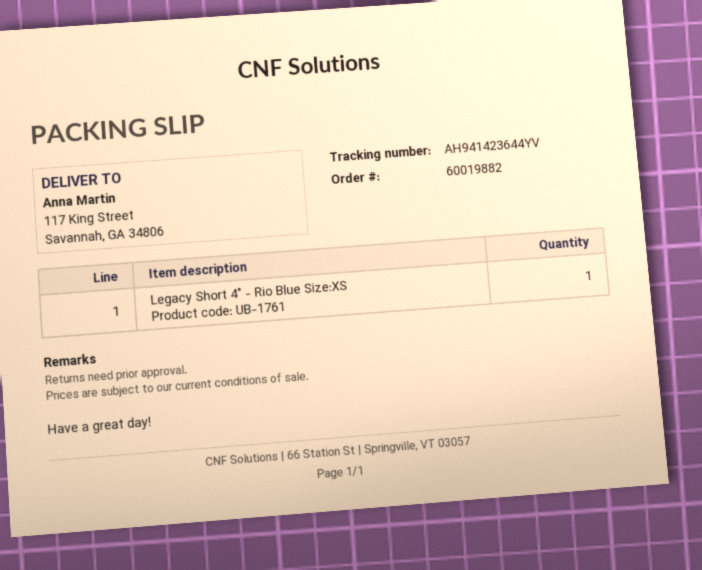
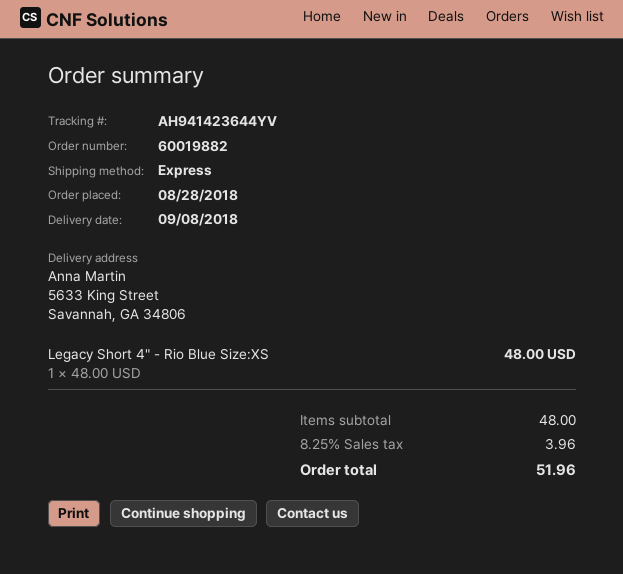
ship to: 117 King Street, Savannah, GA 34806 -> 5633 King Street, Savannah, GA 34806

